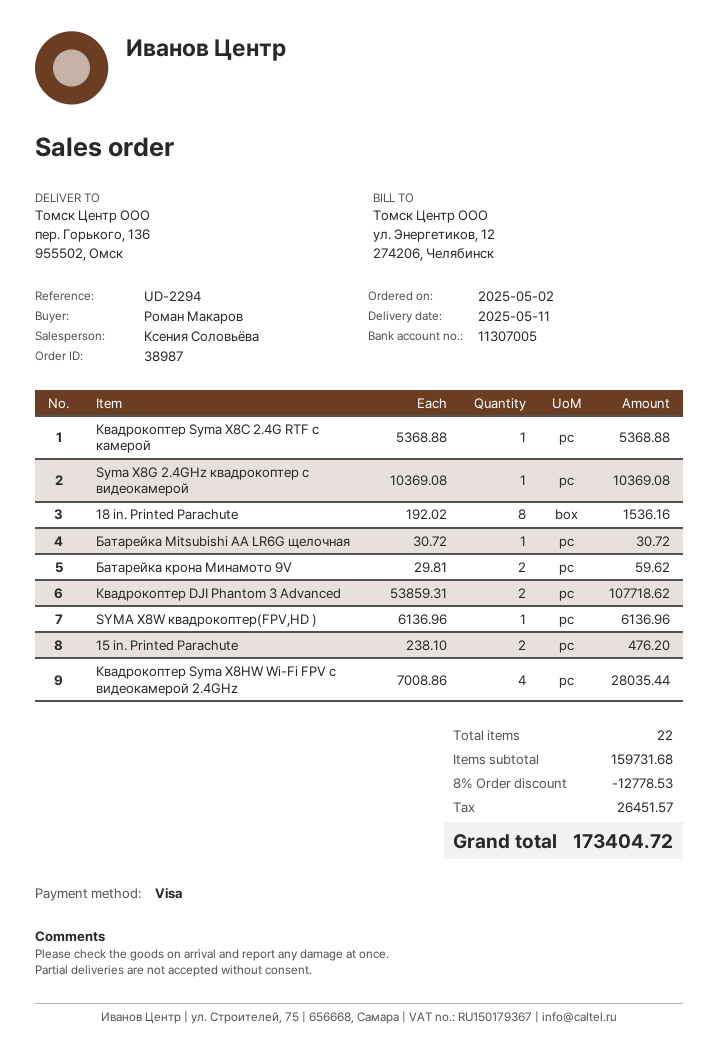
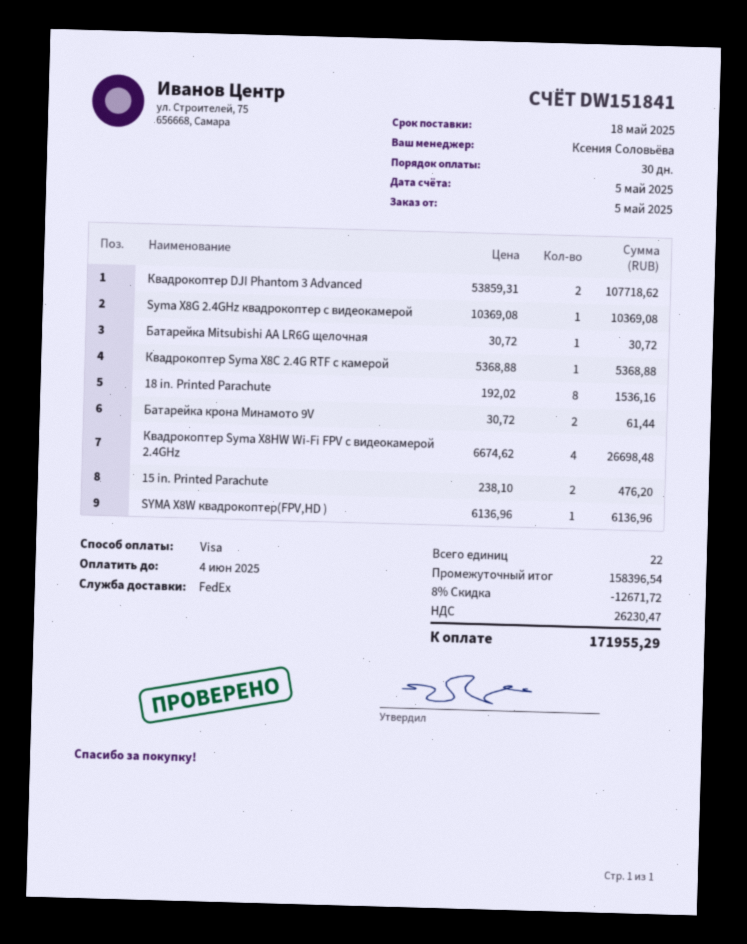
order date: 2025-05-02 -> 2025-05-05
delivery date: 2025-05-11 -> 2025-05-18
Батарейка крона Минамото 9V: 2 x 29.81 = 59.62 -> 2 x 30.72 = 61.44
Квадрокоптер Syma X8HW Wi-Fi FPV с видеокамерой 2.4GHz: 4 x 7008.86 = 28035.44 -> 4 x 6674.62 = 26698.48
subtotal: 159731.68 -> 158396.54
discount: 8% = 12778.53 -> 8% = 12671.72
tax: 26451.57 -> 26230.47
total: 173404.72 -> 171955.29

